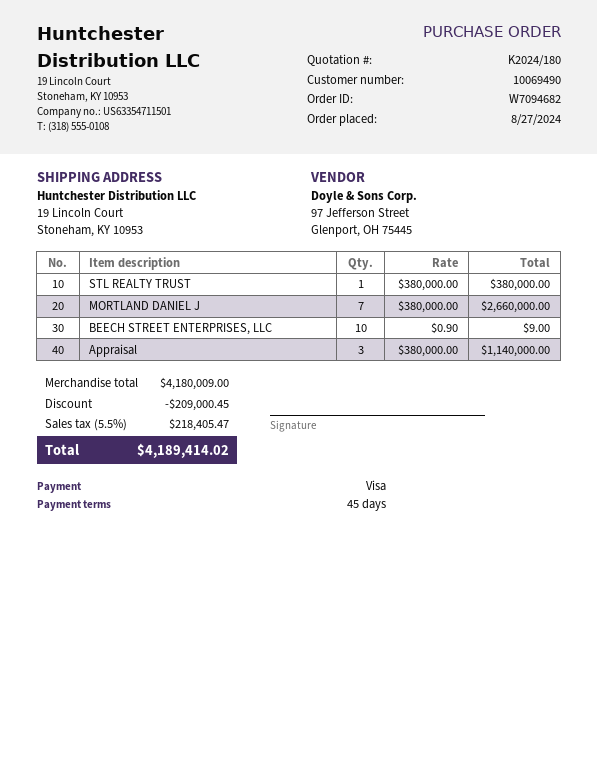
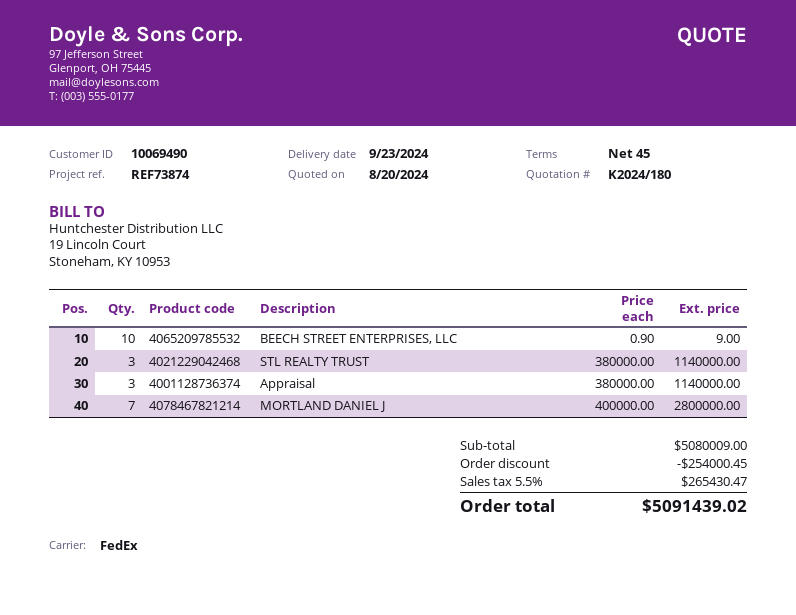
STL REALTY TRUST: 1 x 380000.00 = 380000.00 -> 3 x 380000.00 = 1140000.00
MORTLAND DANIEL J: 7 x 380000.00 = 2660000.00 -> 7 x 400000.00 = 2800000.00
subtotal: 4180009.00 -> 5080009.00
discount: 209000.45 -> 254000.45
tax: 5.5% = 218405.47 -> 5.5% = 265430.47
total: 4189414.02 -> 5091439.02

